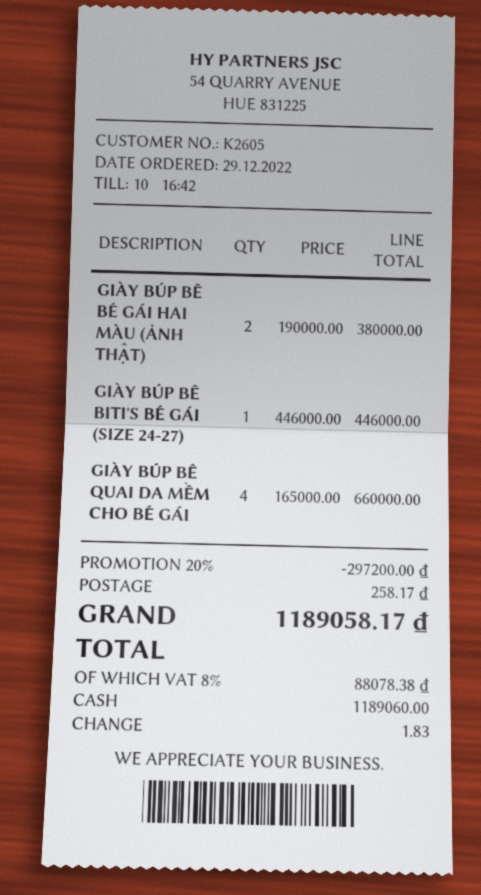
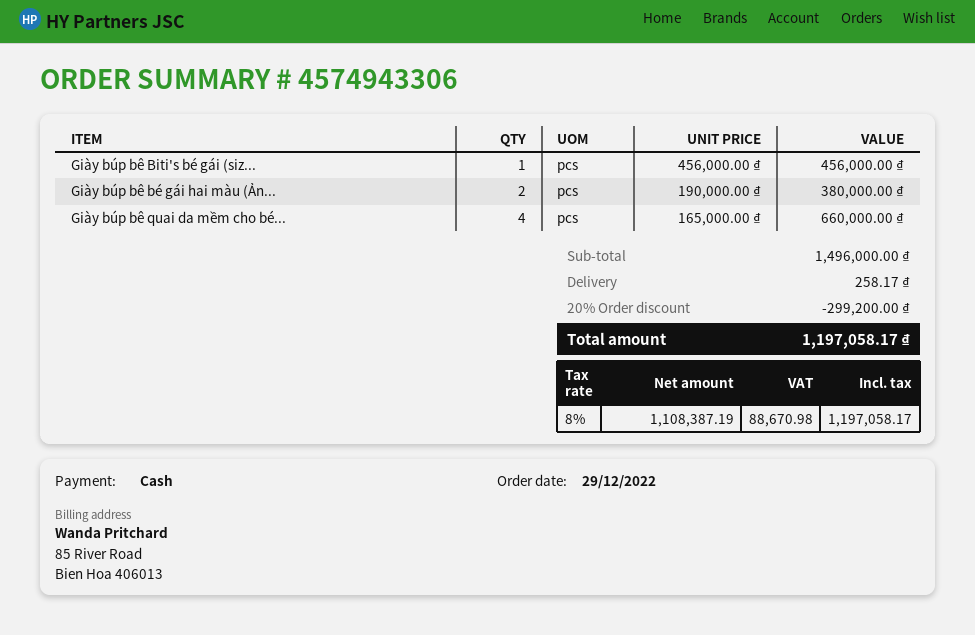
GIÀY BÚP BÊ BITI'S BÉ GÁI (SIZE 24-27): 1 x 446000.00 = 446000.00 -> 1 x 456000.00 = 456000.00
discount: 20% = 297200.00 -> 20% = 299200.00
tax: 8% = 88078.38 -> 8% = 88670.98
total: 1189058.17 -> 1197058.17

